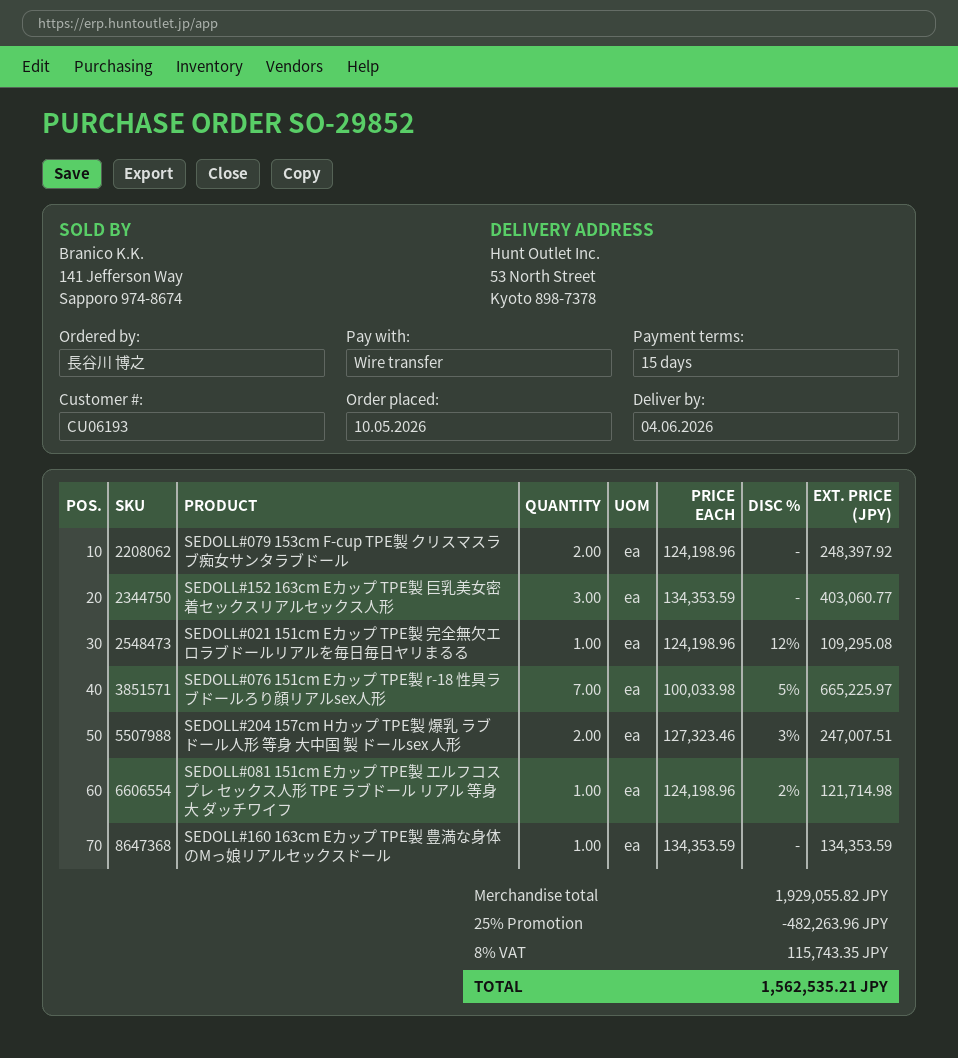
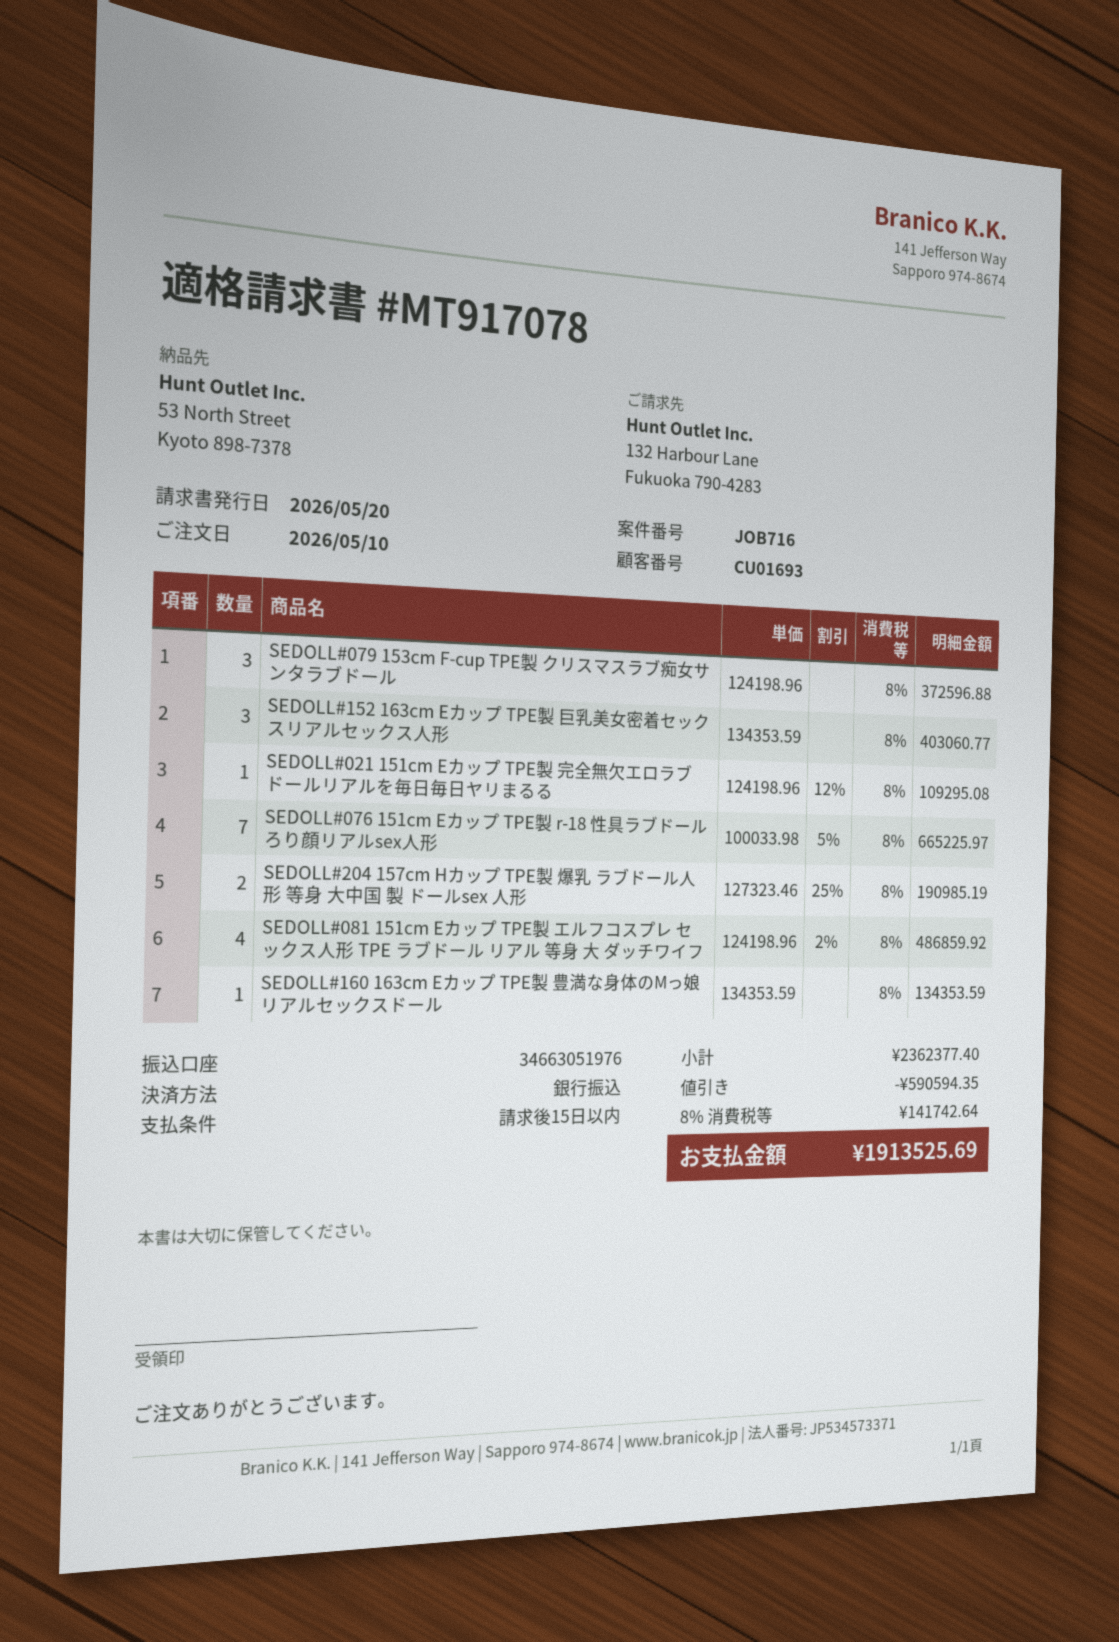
customer number: CU06193 -> CU01693
SEDOLL#079 153cm F-cup TPE製 クリスマスラブ痴女サンタラブドール: 2 x 124198.96 = 248397.92 -> 3 x 124198.96 = 372596.88
SEDOLL#204 157cm Hカップ TPE製 爆乳 ラブドール人形 等身 大中国 製 ドールsex 人形: 2 x 127323.46 - 3% = 247007.51 -> 2 x 127323.46 - 25% = 190985.19
SEDOLL#081 151cm Eカップ TPE製 エルフコスプレ セックス人形 TPE ラブドール リアル 等身 大 ダッチワイフ: 1 x 124198.96 - 2% = 121714.98 -> 4 x 124198.96 - 2% = 486859.92
subtotal: 1929055.82 -> 2362377.40
discount: 482263.96 -> 590594.35
tax: 8% = 115743.35 -> 8% = 141742.64
total: 1562535.21 -> 1913525.69

